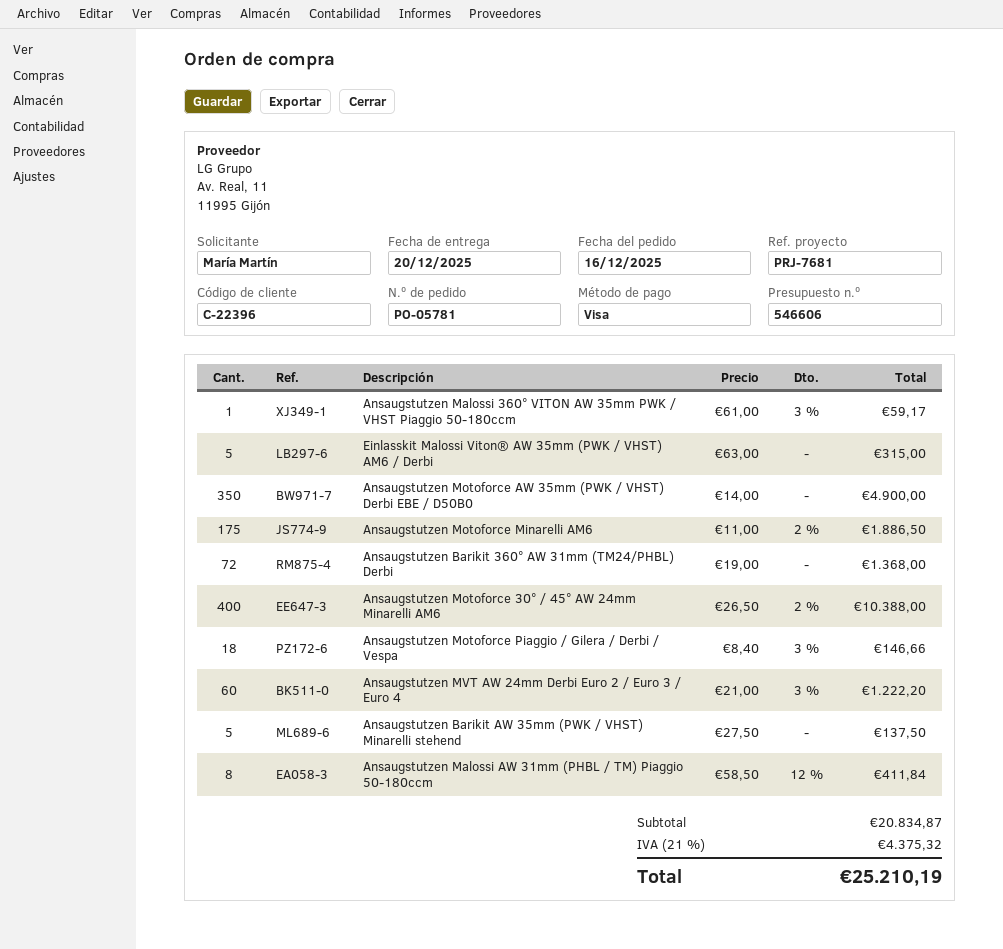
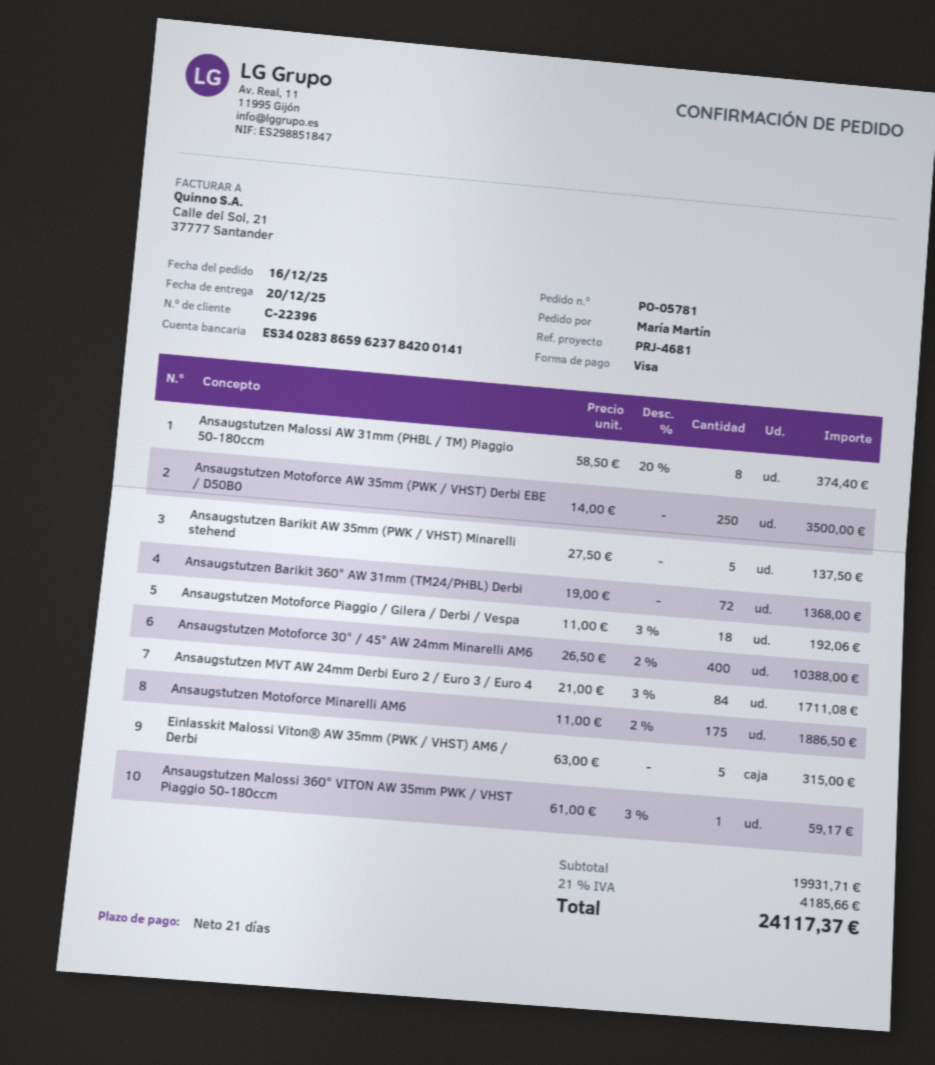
reference: PRJ-7681 -> PRJ-4681
Ansaugstutzen Motoforce AW 35mm (PWK / VHST) Derbi EBE / D50B0: 350 x 14.00 = 4900.00 -> 250 x 14.00 = 3500.00
Ansaugstutzen Motoforce Piaggio / Gilera / Derbi / Vespa: 18 x 8.40 - 3% = 146.66 -> 18 x 11.00 - 3% = 192.06
Ansaugstutzen MVT AW 24mm Derbi Euro 2 / Euro 3 / Euro 4: 60 x 21.00 - 3% = 1222.20 -> 84 x 21.00 - 3% = 1711.08
Ansaugstutzen Malossi AW 31mm (PHBL / TM) Piaggio 50-180ccm: 8 x 58.50 - 12% = 411.84 -> 8 x 58.50 - 20% = 374.40
subtotal: 20834.87 -> 19931.71
tax: 21% = 4375.32 -> 21% = 4185.66
total: 25210.19 -> 24117.37

